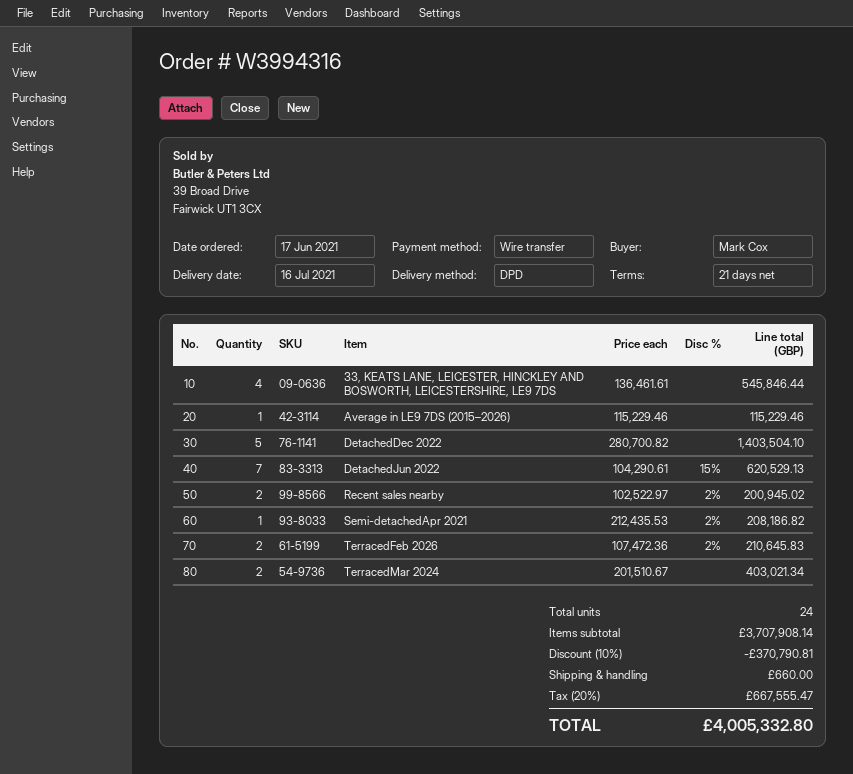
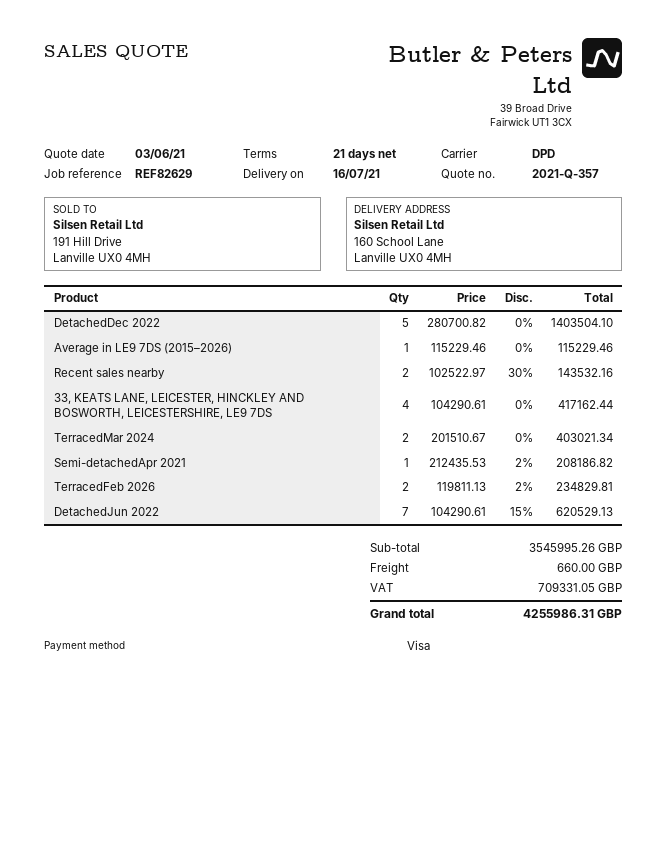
payment method: bank transfer -> Visa
33, KEATS LANE, LEICESTER, HINCKLEY AND BOSWORTH, LEICESTERSHIRE, LE9 7DS: 4 x 136461.61 = 545846.44 -> 4 x 104290.61 = 417162.44
Recent sales nearby: 2 x 102522.97 - 2% = 200945.02 -> 2 x 102522.97 - 30% = 143532.16
TerracedFeb 2026: 2 x 107472.36 - 2% = 210645.83 -> 2 x 119811.13 - 2% = 234829.81
subtotal: 3707908.14 -> 3545995.26
discount: 10% = 370790.81 -> none
tax: 667555.47 -> 709331.05
total: 4005332.80 -> 4255986.31

